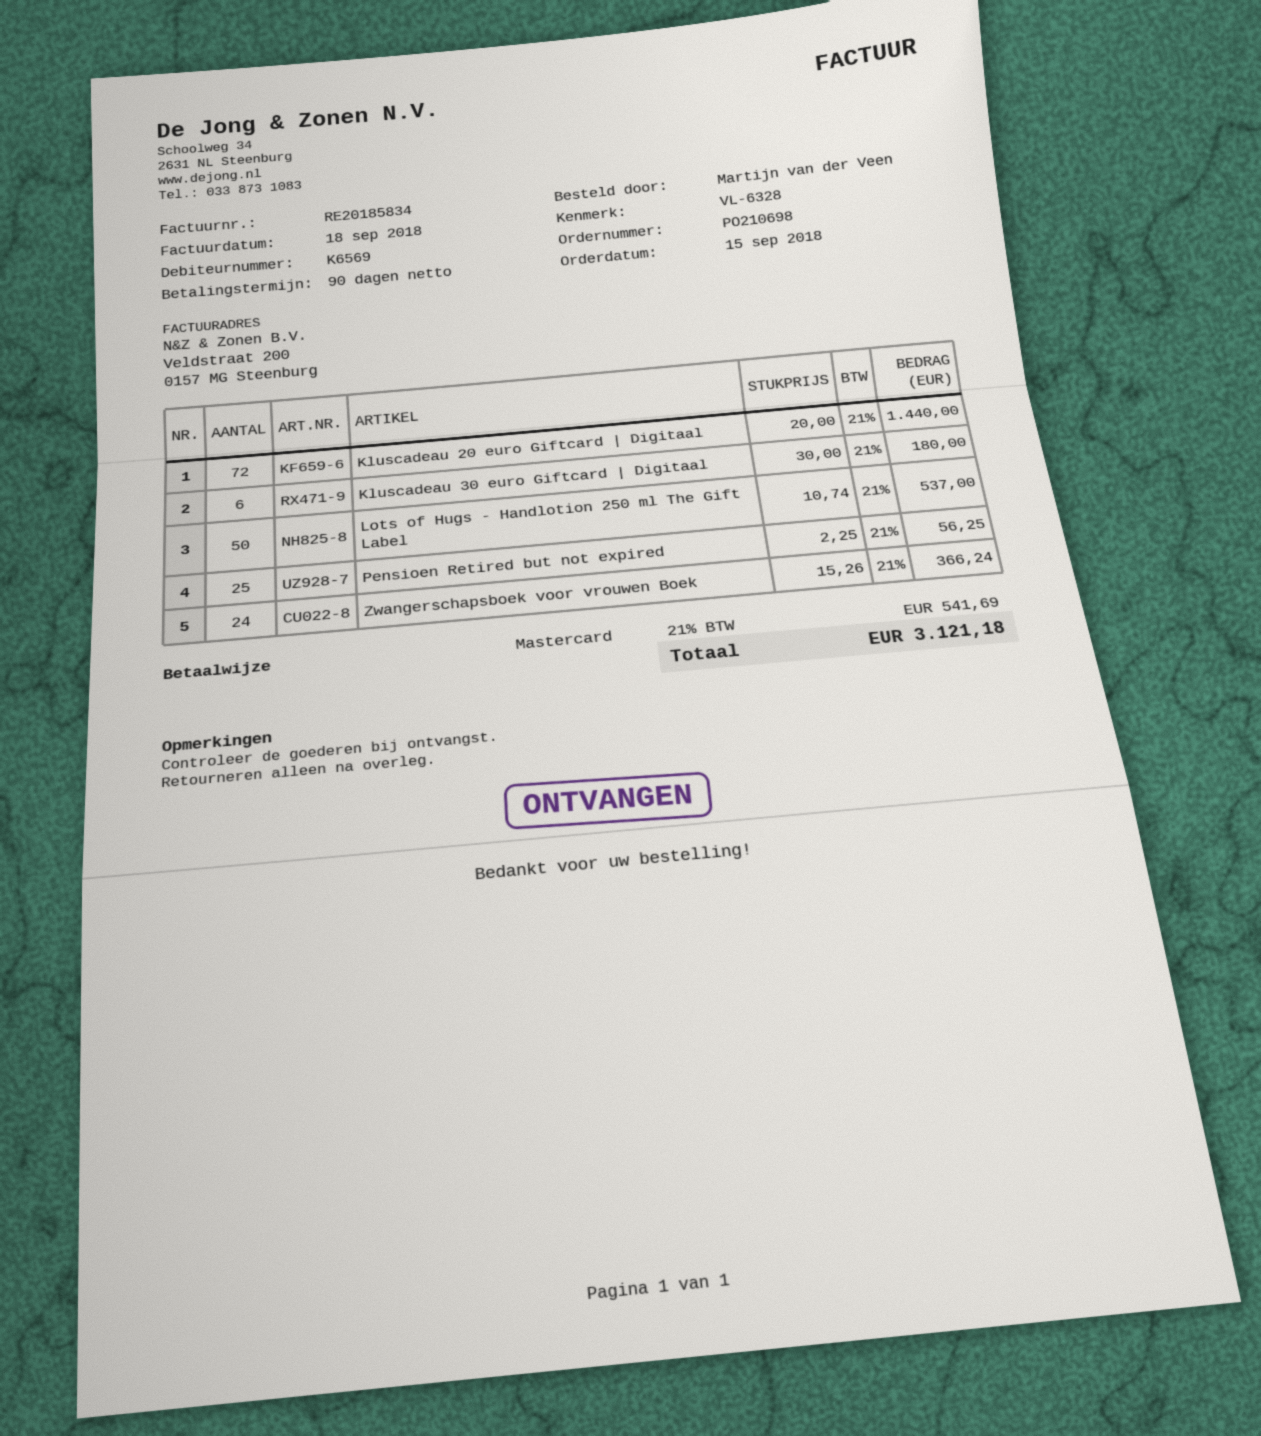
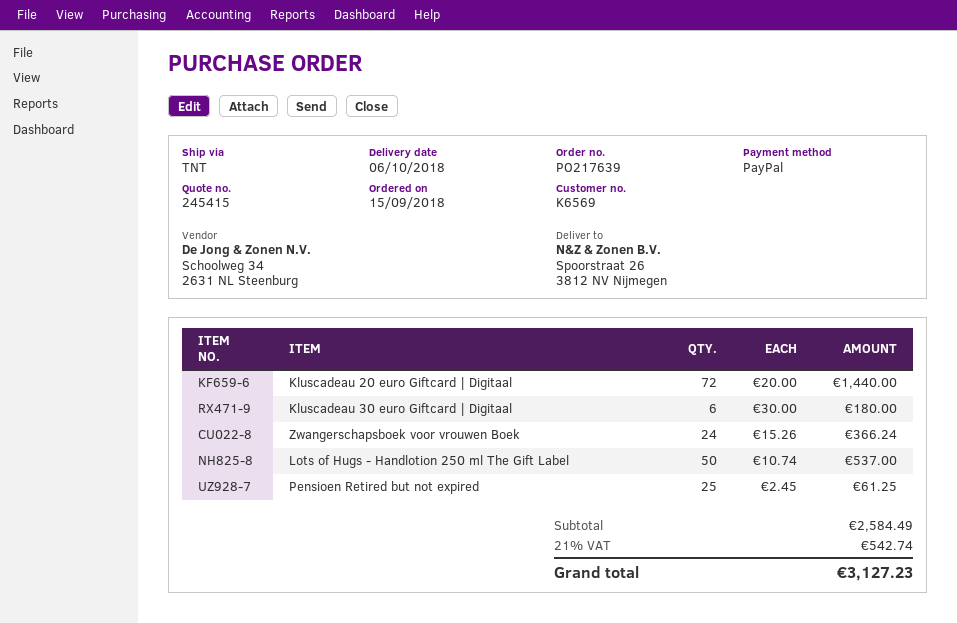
order number: PO210698 -> PO217639
payment method: Mastercard -> PayPal
Pensioen Retired but not expired: 25 x 2.25 = 56.25 -> 25 x 2.45 = 61.25
tax: 21% = 541.69 -> 21% = 542.74
total: 3121.18 -> 3127.23

